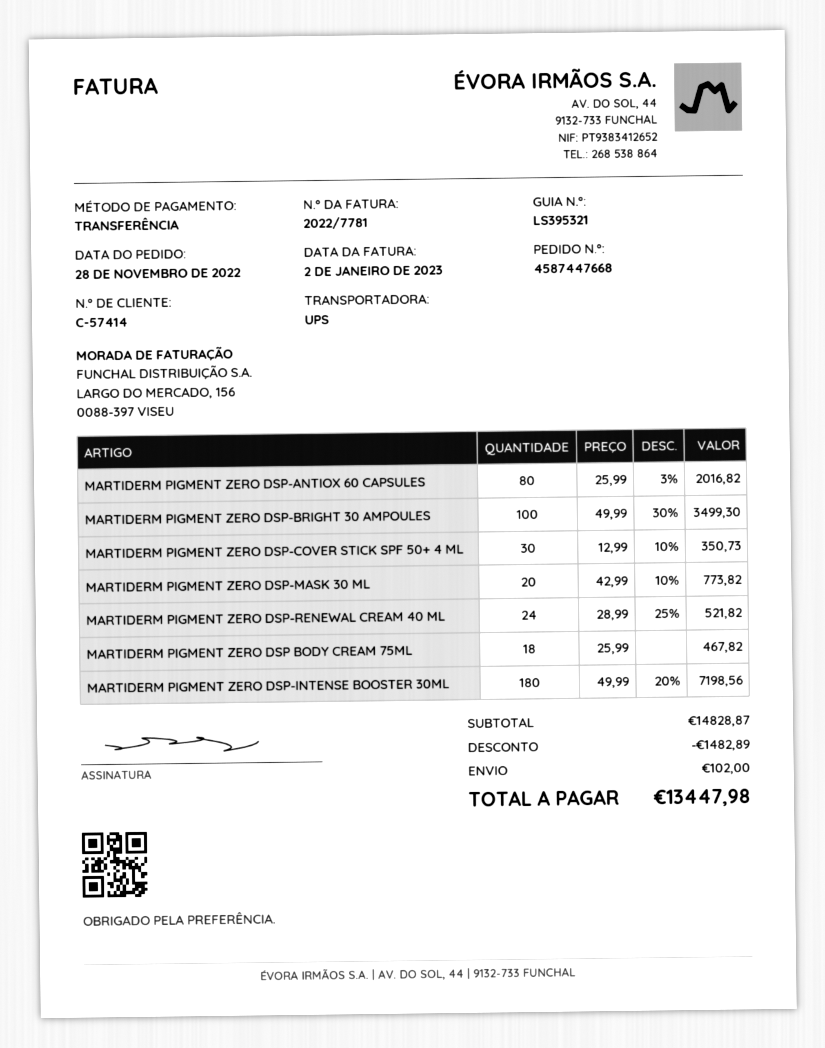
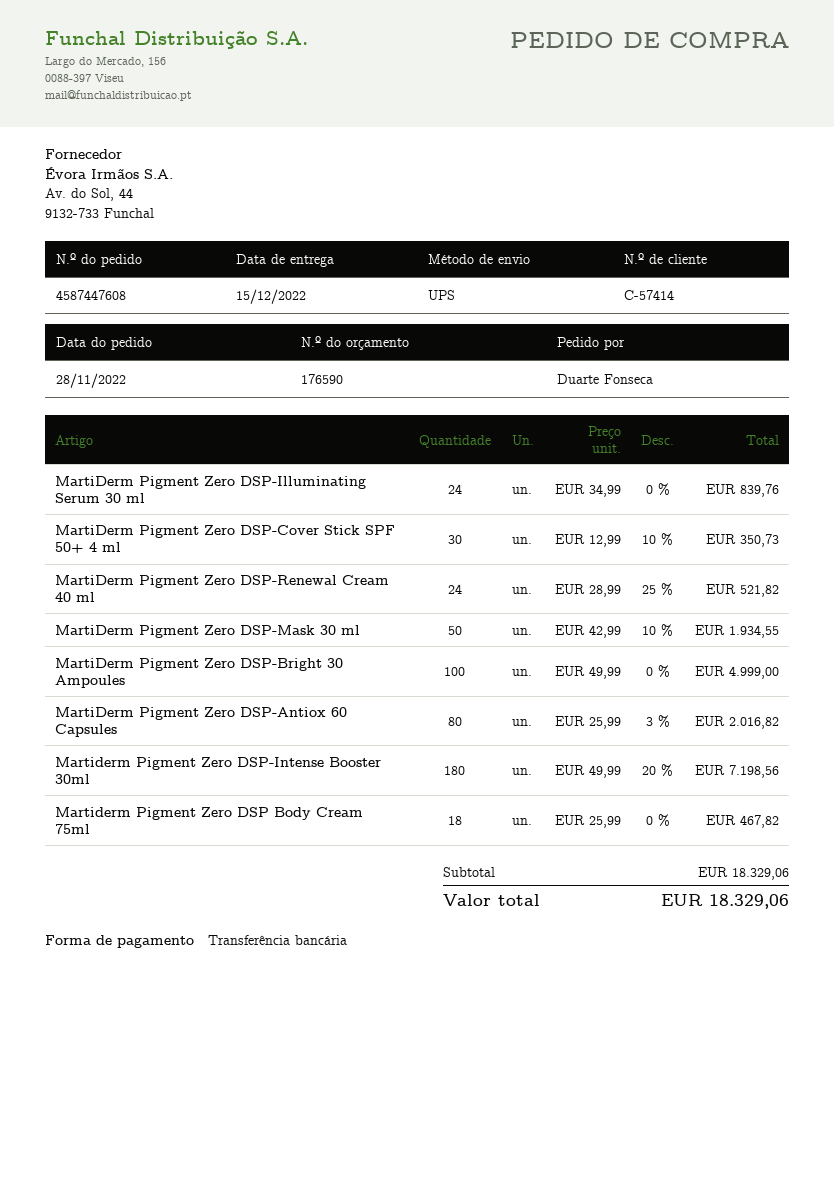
order number: 4587447668 -> 4587447608
MARTIDERM PIGMENT ZERO DSP-BRIGHT 30 AMPOULES: 100 x 49.99 - 30% = 3499.30 -> 100 x 49.99 = 4999.00
MARTIDERM PIGMENT ZERO DSP-MASK 30 ML: 20 x 42.99 - 10% = 773.82 -> 50 x 42.99 - 10% = 1934.55
MartiDerm Pigment Zero DSP-Illuminating Serum 30 ml: none -> 24 x 34.99 = 839.76
subtotal: 14828.87 -> 18329.06
discount: 1482.89 -> none
shipping: 102.00 -> none
total: 13447.98 -> 18329.06

